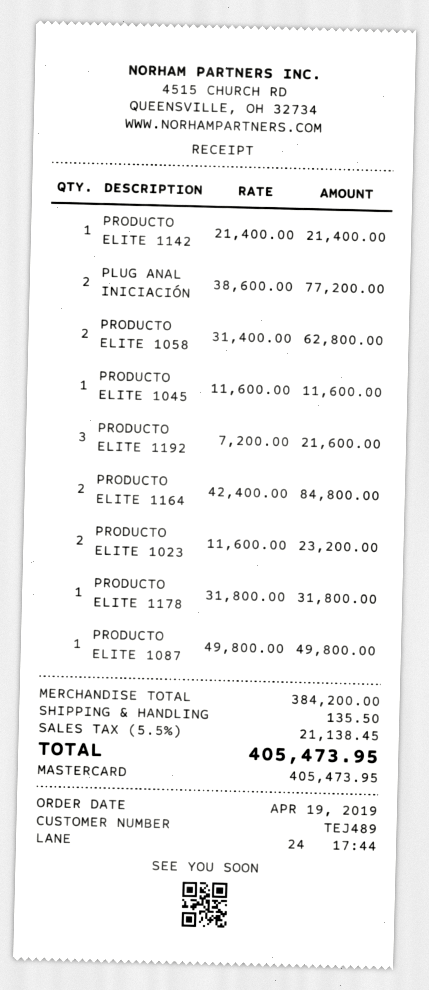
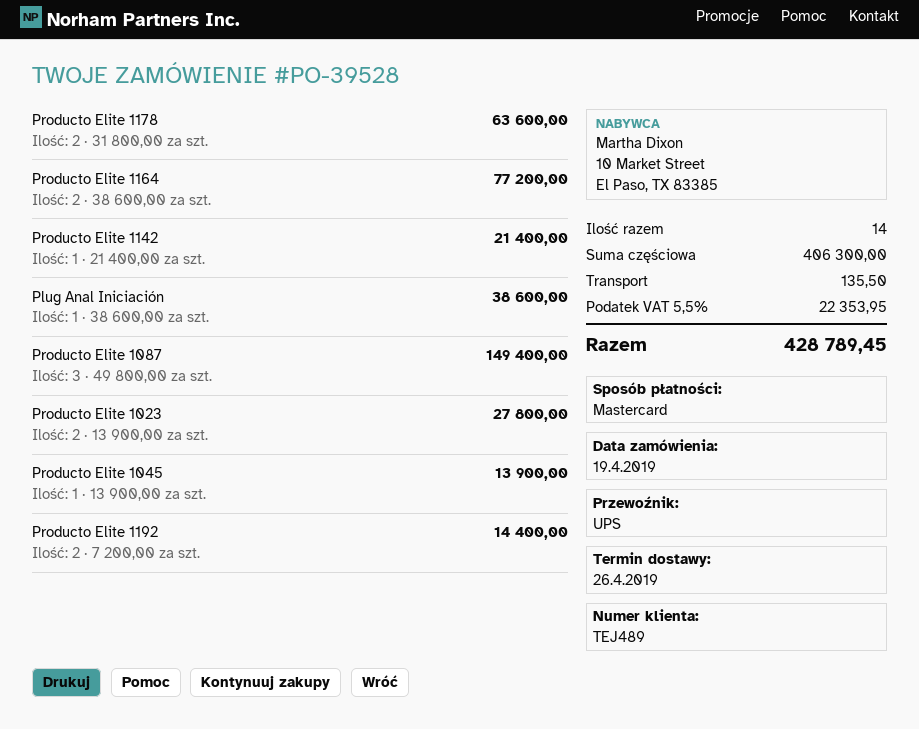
PLUG ANAL INICIACIÓN: 2 x 38600.00 = 77200.00 -> 1 x 38600.00 = 38600.00
PRODUCTO ELITE 1058: 2 x 31400.00 = 62800.00 -> none
PRODUCTO ELITE 1045: 1 x 11600.00 = 11600.00 -> 1 x 13900.00 = 13900.00
PRODUCTO ELITE 1192: 3 x 7200.00 = 21600.00 -> 2 x 7200.00 = 14400.00
PRODUCTO ELITE 1164: 2 x 42400.00 = 84800.00 -> 2 x 38600.00 = 77200.00
PRODUCTO ELITE 1023: 2 x 11600.00 = 23200.00 -> 2 x 13900.00 = 27800.00
PRODUCTO ELITE 1178: 1 x 31800.00 = 31800.00 -> 2 x 31800.00 = 63600.00
PRODUCTO ELITE 1087: 1 x 49800.00 = 49800.00 -> 3 x 49800.00 = 149400.00
subtotal: 384200.00 -> 406300.00
tax: 5.5% = 21138.45 -> 5.5% = 22353.95
total: 405473.95 -> 428789.45

